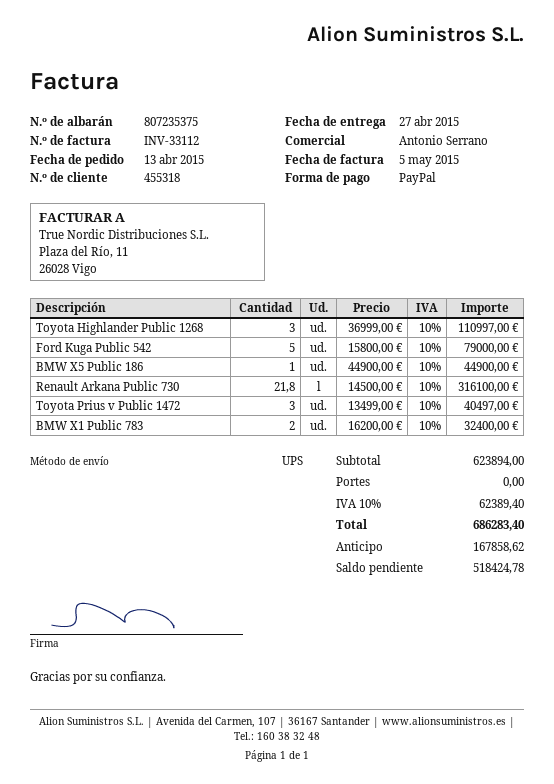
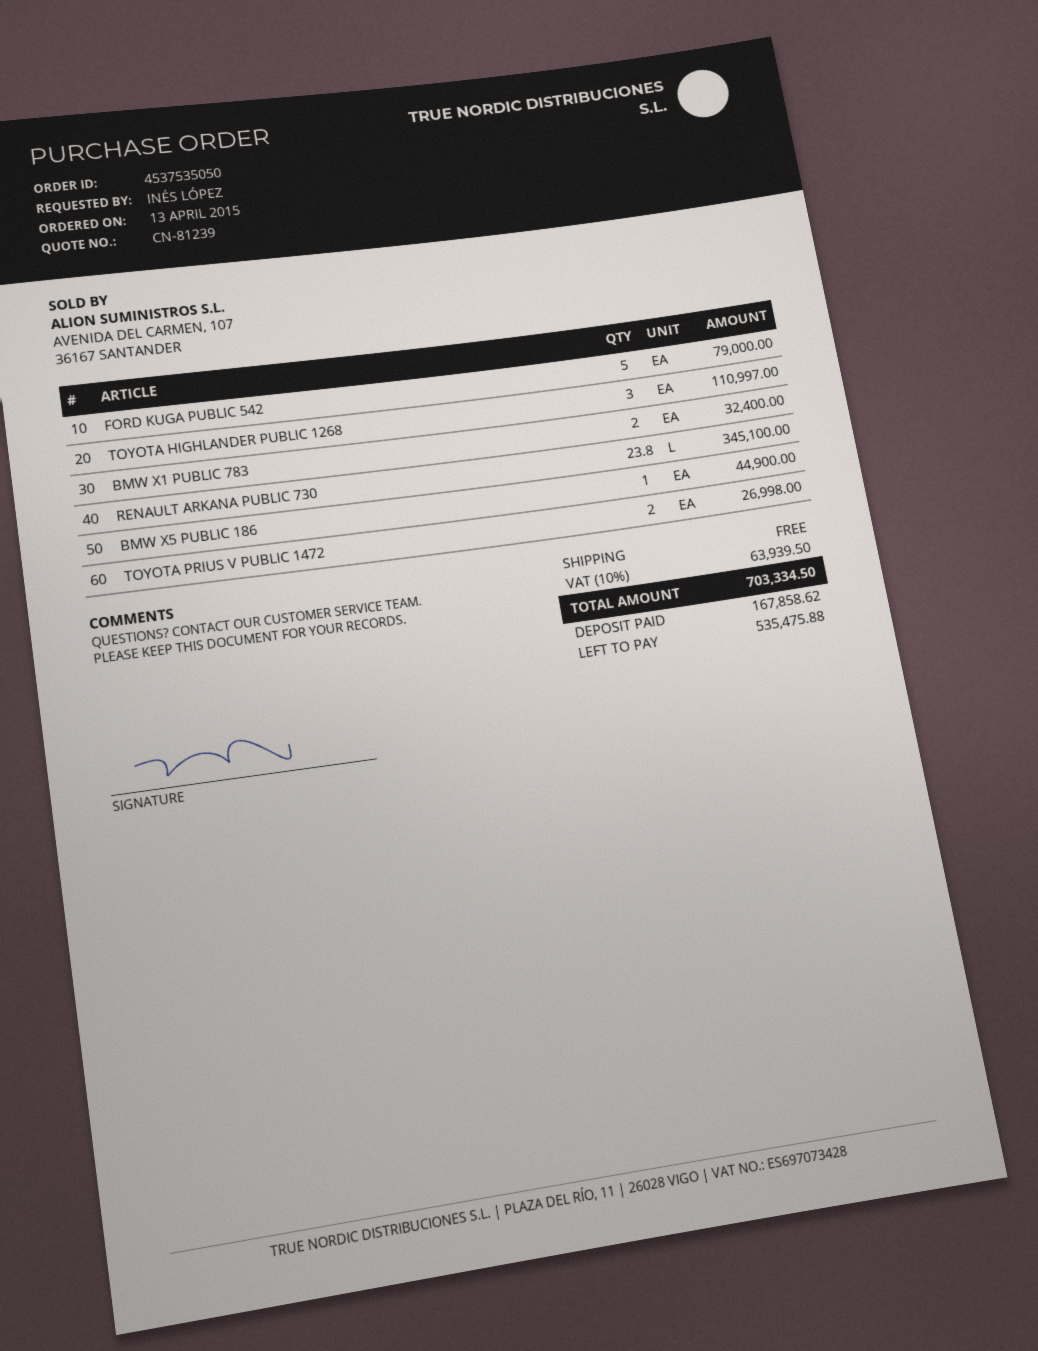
Renault Arkana Public 730: 21.8 for 316100.00 -> 23.8 for 345100.00
Toyota Prius v Public 1472: 3 for 40497.00 -> 2 for 26998.00
tax: 10% = 62389.40 -> 10% = 63939.50
total: 686283.40 -> 703334.50
balance: 518424.78 -> 535475.88

